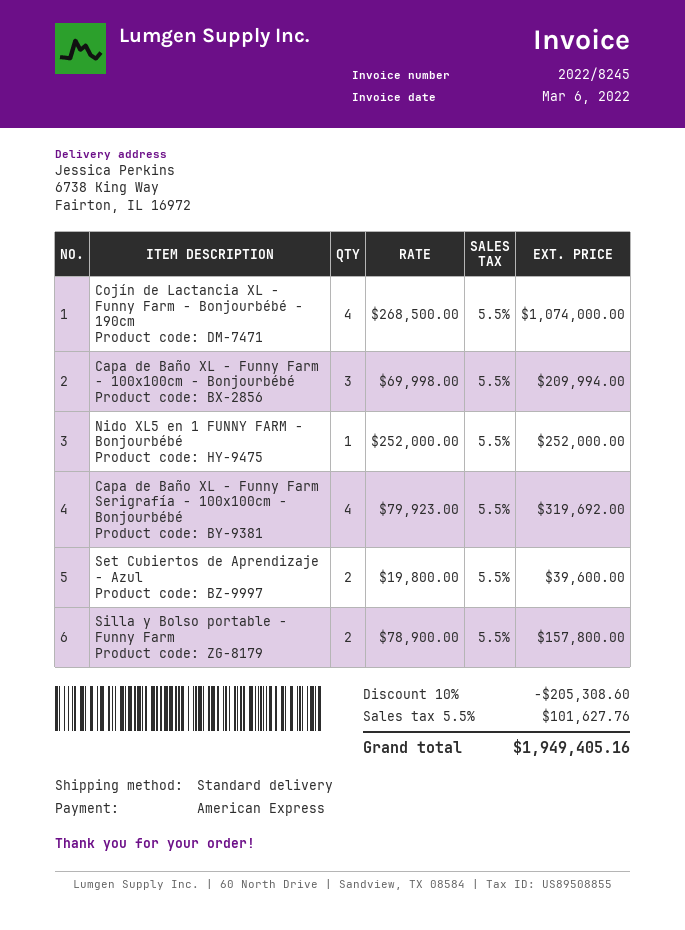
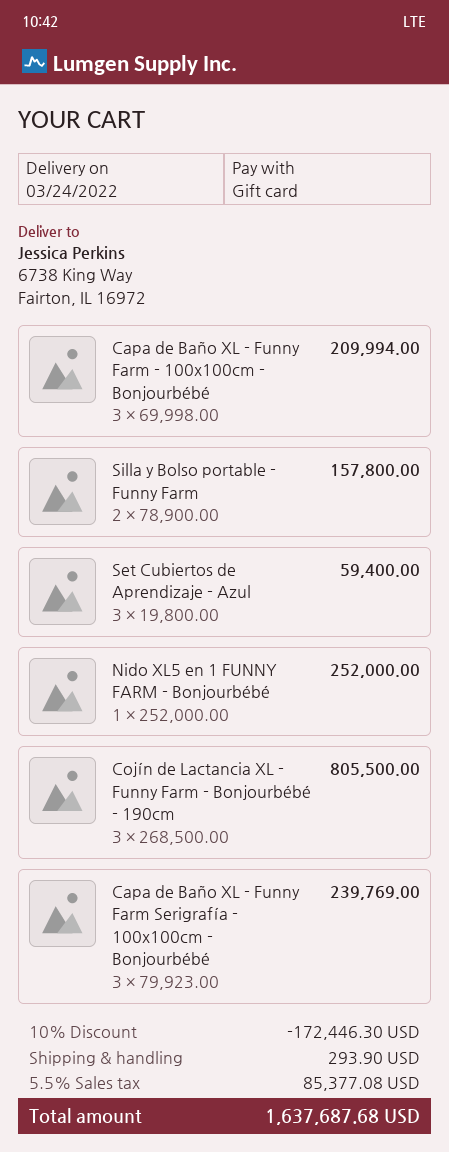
payment method: American Express -> gift card
Cojín de Lactancia XL - Funny Farm - Bonjourbébé - 190cm: 4 x 268500.00 = 1074000.00 -> 3 x 268500.00 = 805500.00
Capa de Baño XL - Funny Farm Serigrafía - 100x100cm - Bonjourbébé: 4 x 79923.00 = 319692.00 -> 3 x 79923.00 = 239769.00
Set Cubiertos de Aprendizaje - Azul: 2 x 19800.00 = 39600.00 -> 3 x 19800.00 = 59400.00
discount: 10% = 205308.60 -> 10% = 172446.30
shipping: none -> 293.90
tax: 5.5% = 101627.76 -> 5.5% = 85377.08
total: 1949405.16 -> 1637687.68

